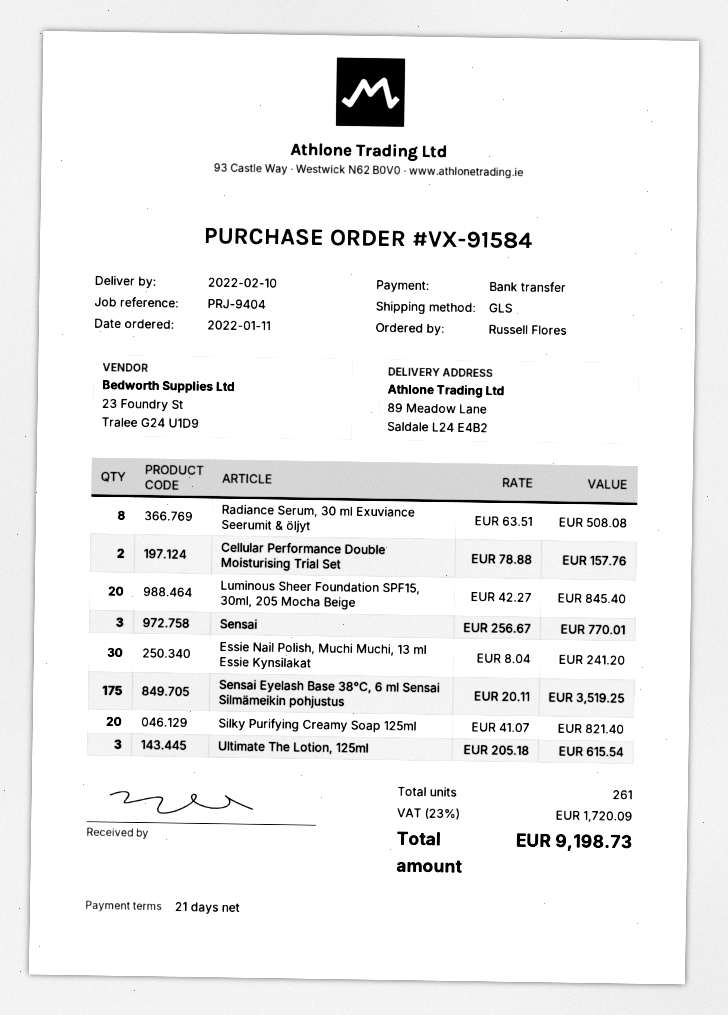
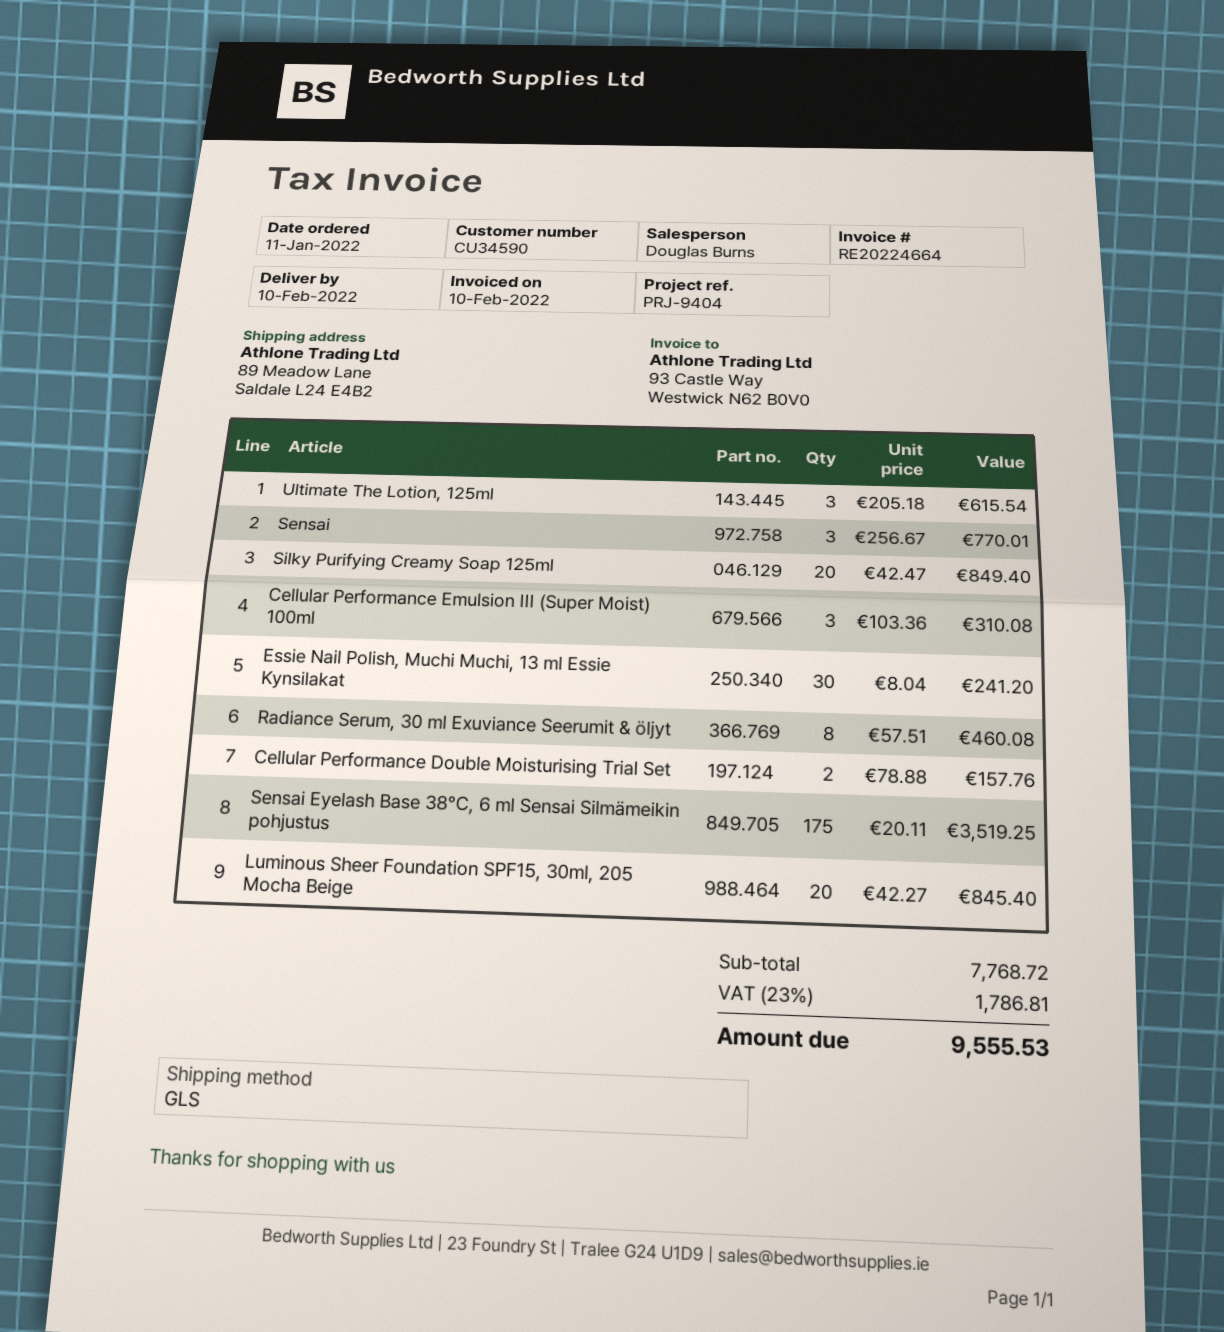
Radiance Serum, 30 ml Exuviance Seerumit & öljyt: 8 x 63.51 = 508.08 -> 8 x 57.51 = 460.08
Silky Purifying Creamy Soap 125ml: 20 x 41.07 = 821.40 -> 20 x 42.47 = 849.40
Cellular Performance Emulsion III (Super Moist) 100ml: none -> 3 x 103.36 = 310.08
tax: 23% = 1720.09 -> 23% = 1786.81
total: 9198.73 -> 9555.53

